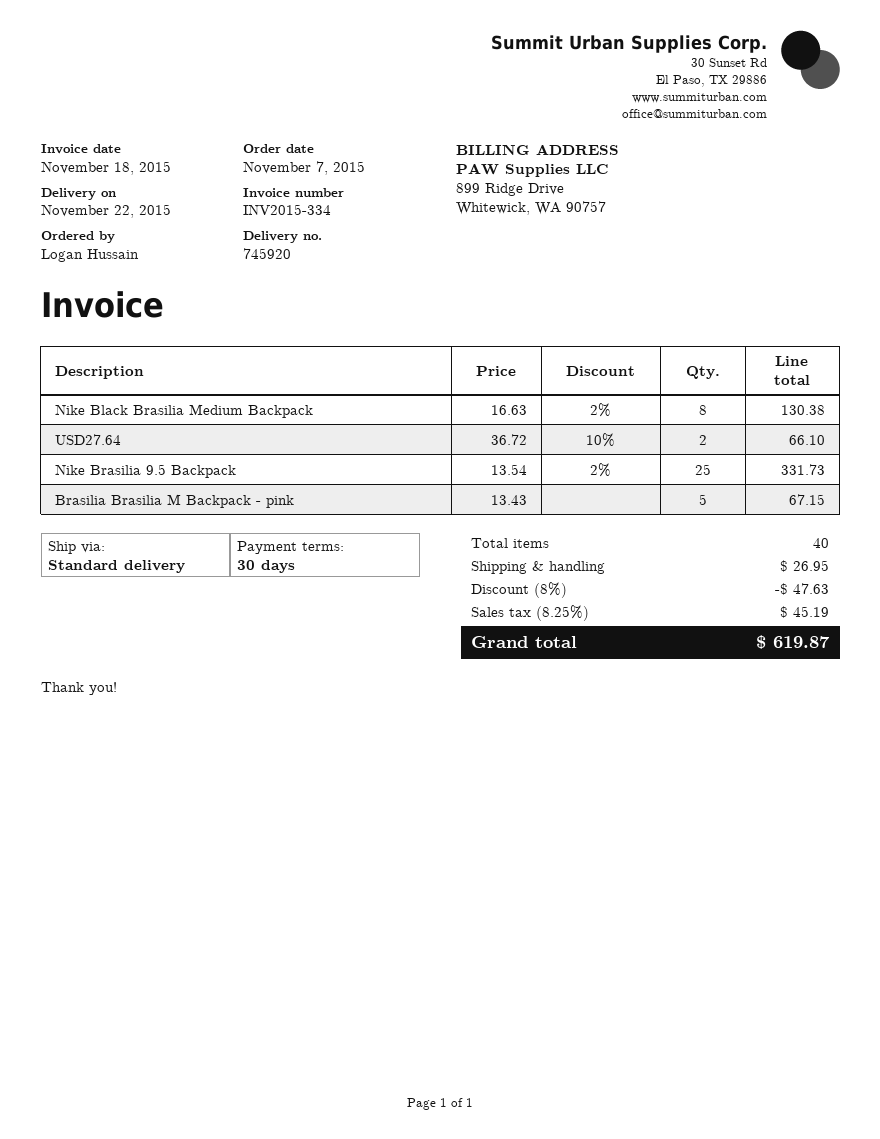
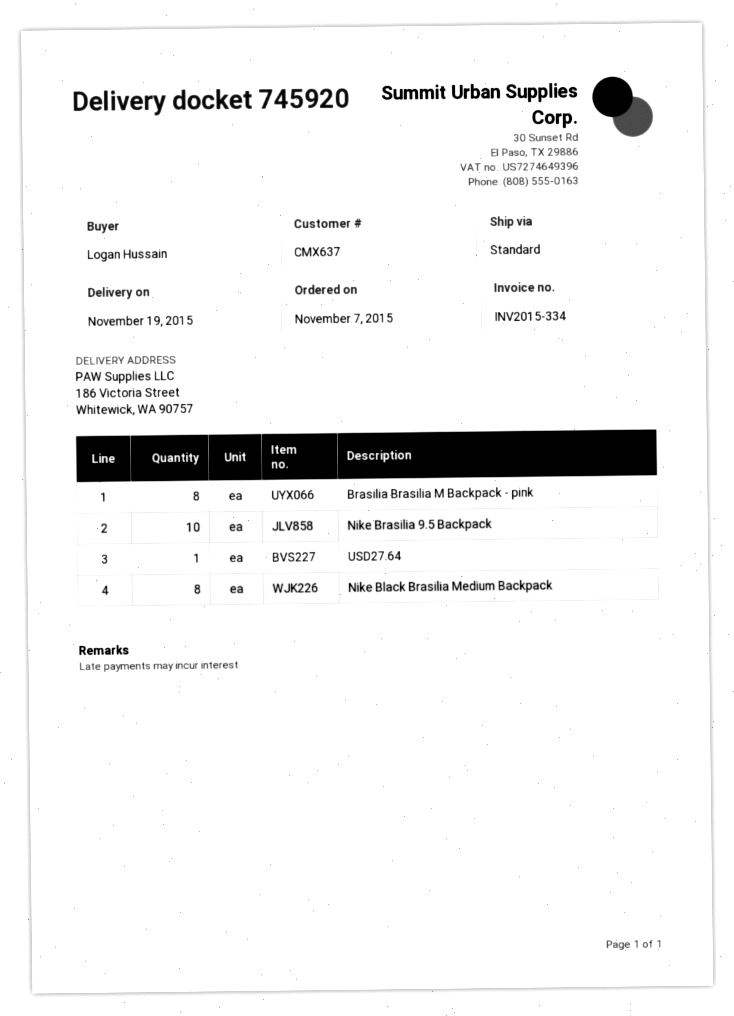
delivery date: 2015-11-22 -> 2015-11-19
USD27.64: 2 -> 1
Nike Brasilia 9.5 Backpack: 25 -> 10
Brasilia Brasilia M Backpack - pink: 5 -> 8

